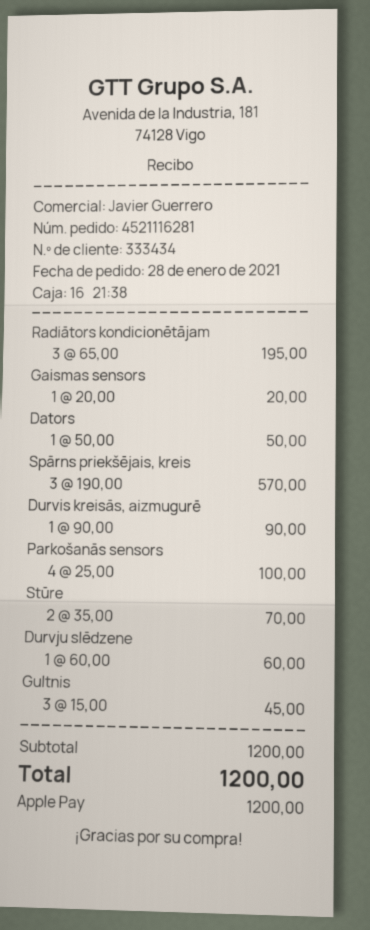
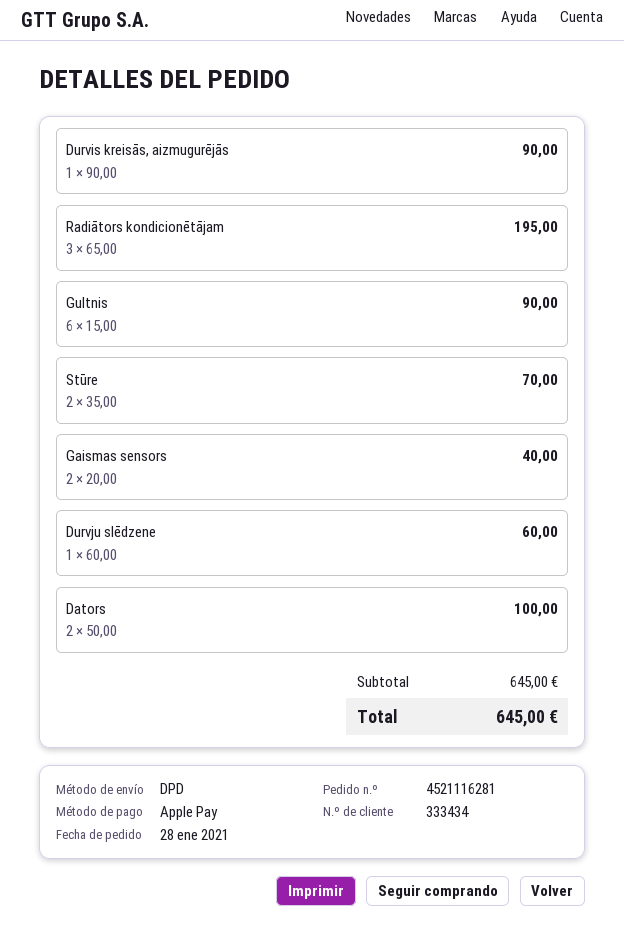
Gaismas sensors: 1 x 20.00 = 20.00 -> 2 x 20.00 = 40.00
Dators: 1 x 50.00 = 50.00 -> 2 x 50.00 = 100.00
Spārns priekšējais, kreis: 3 x 190.00 = 570.00 -> none
Parkošanās sensors: 4 x 25.00 = 100.00 -> none
Gultnis: 3 x 15.00 = 45.00 -> 6 x 15.00 = 90.00
subtotal: 1200.00 -> 645.00
total: 1200.00 -> 645.00

